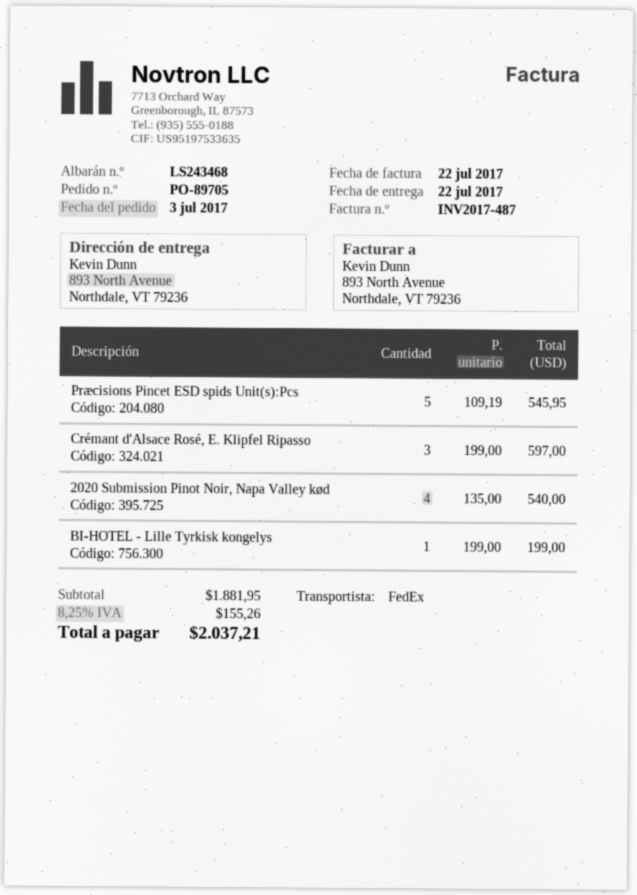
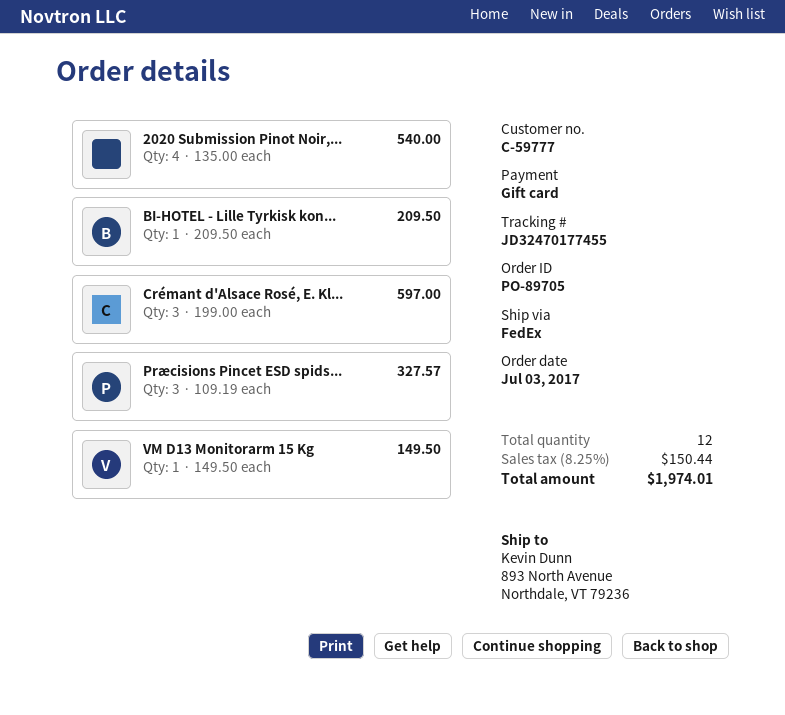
Præcisions Pincet ESD spids Unit(s):Pcs: 5 x 109.19 = 545.95 -> 3 x 109.19 = 327.57
BI-HOTEL - Lille Tyrkisk kongelys: 1 x 199.00 = 199.00 -> 1 x 209.50 = 209.50
VM D13 Monitorarm 15 Kg: none -> 1 x 149.50 = 149.50
tax: 8.25% = 155.26 -> 8.25% = 150.44
total: 2037.21 -> 1974.01

